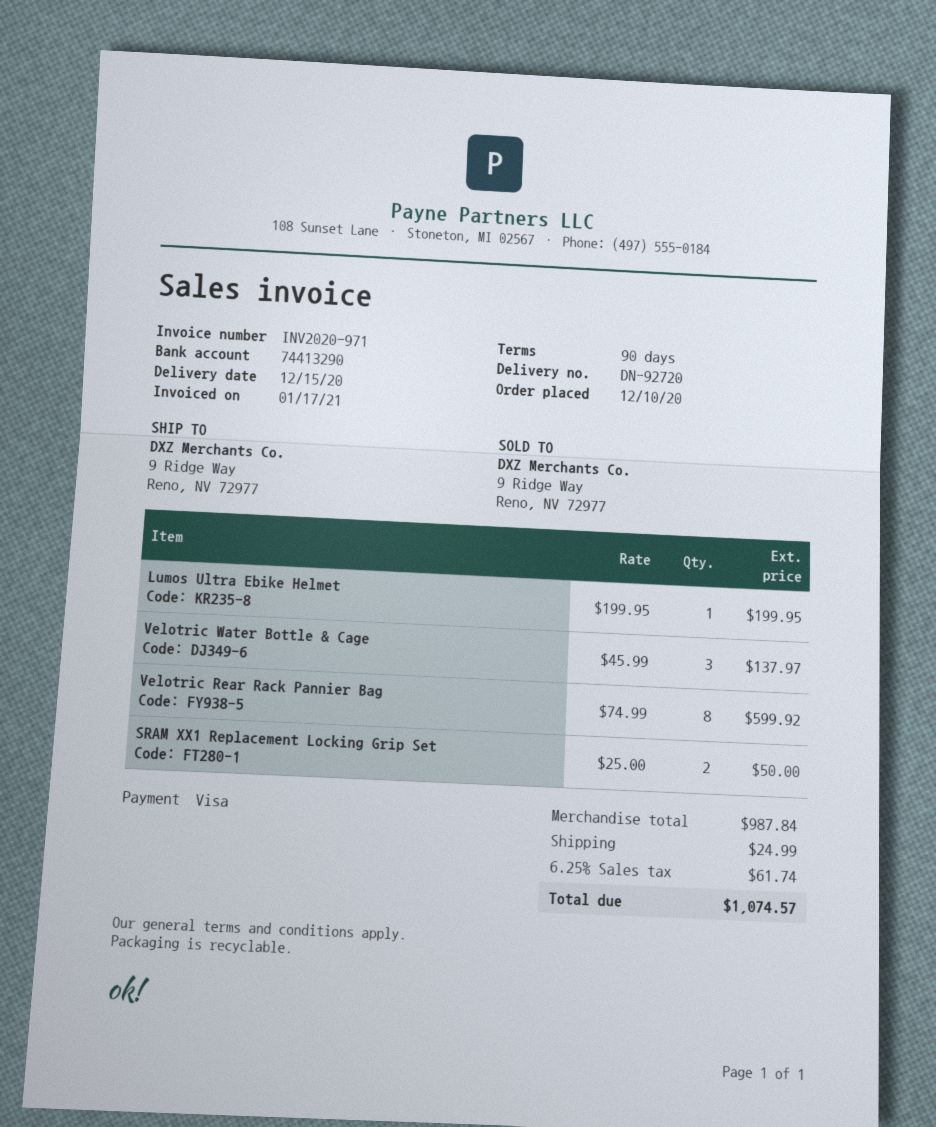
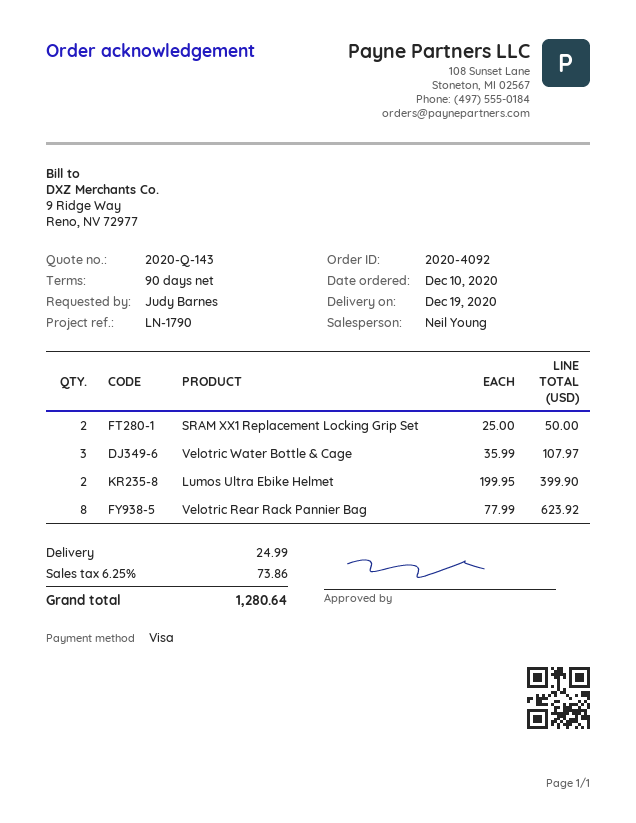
delivery date: 2020-12-15 -> 2020-12-19
Lumos Ultra Ebike Helmet: 1 x 199.95 = 199.95 -> 2 x 199.95 = 399.90
Velotric Water Bottle & Cage: 3 x 45.99 = 137.97 -> 3 x 35.99 = 107.97
Velotric Rear Rack Pannier Bag: 8 x 74.99 = 599.92 -> 8 x 77.99 = 623.92
tax: 6.25% = 61.74 -> 6.25% = 73.86
total: 1074.57 -> 1280.64

